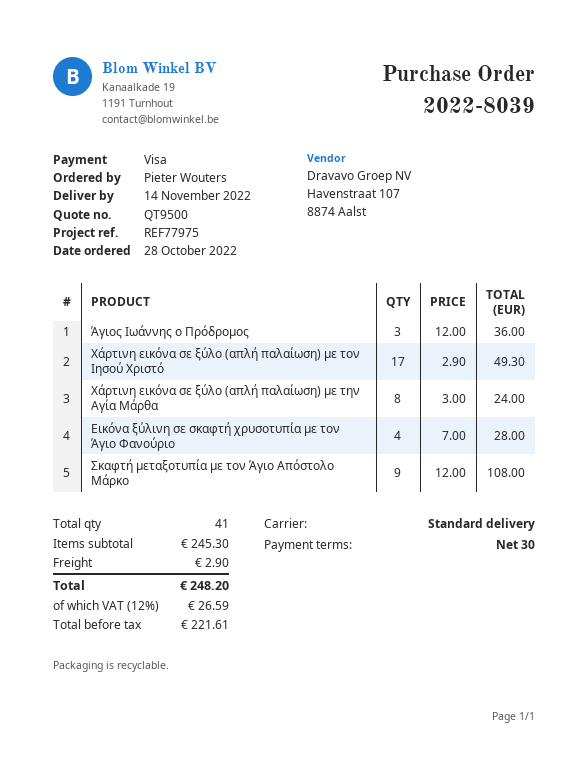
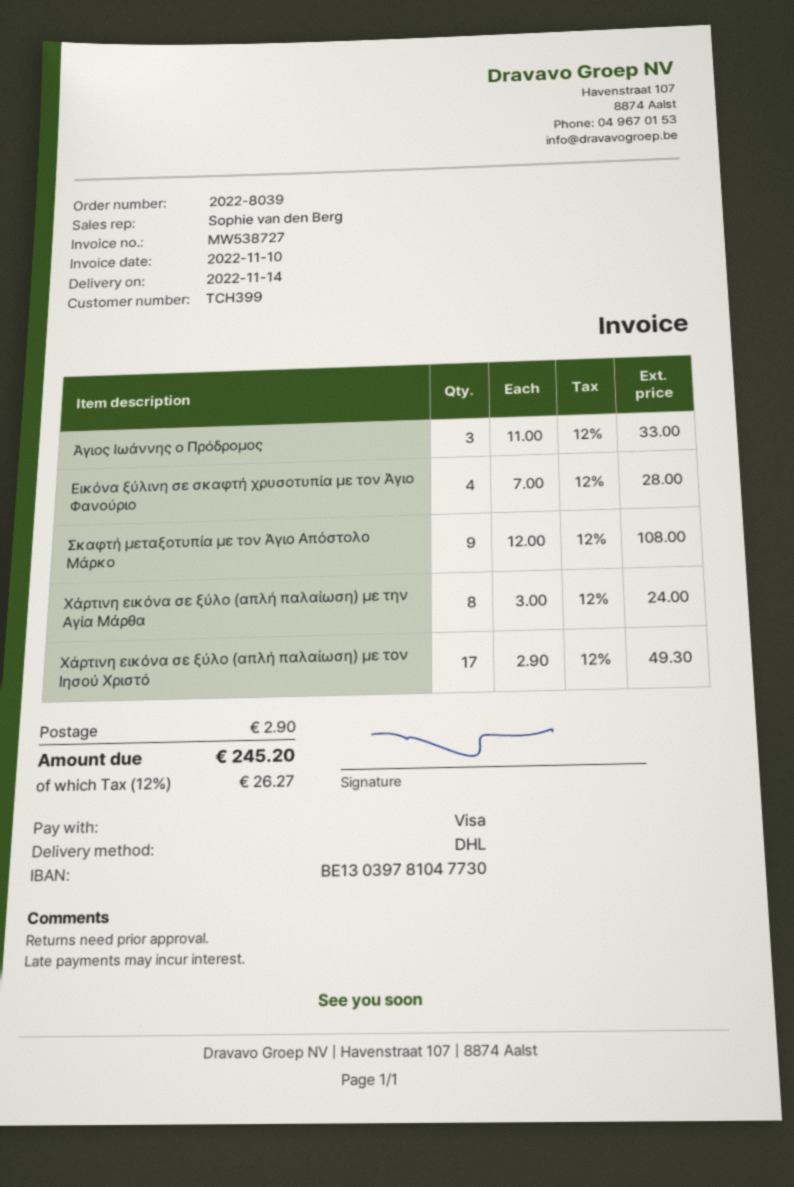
shipping method: standard -> DHL
Άγιος Ιωάννης ο Πρόδρομος: 3 x 12.00 = 36.00 -> 3 x 11.00 = 33.00
tax: 12% = 26.59 -> 12% = 26.27
total: 248.20 -> 245.20

